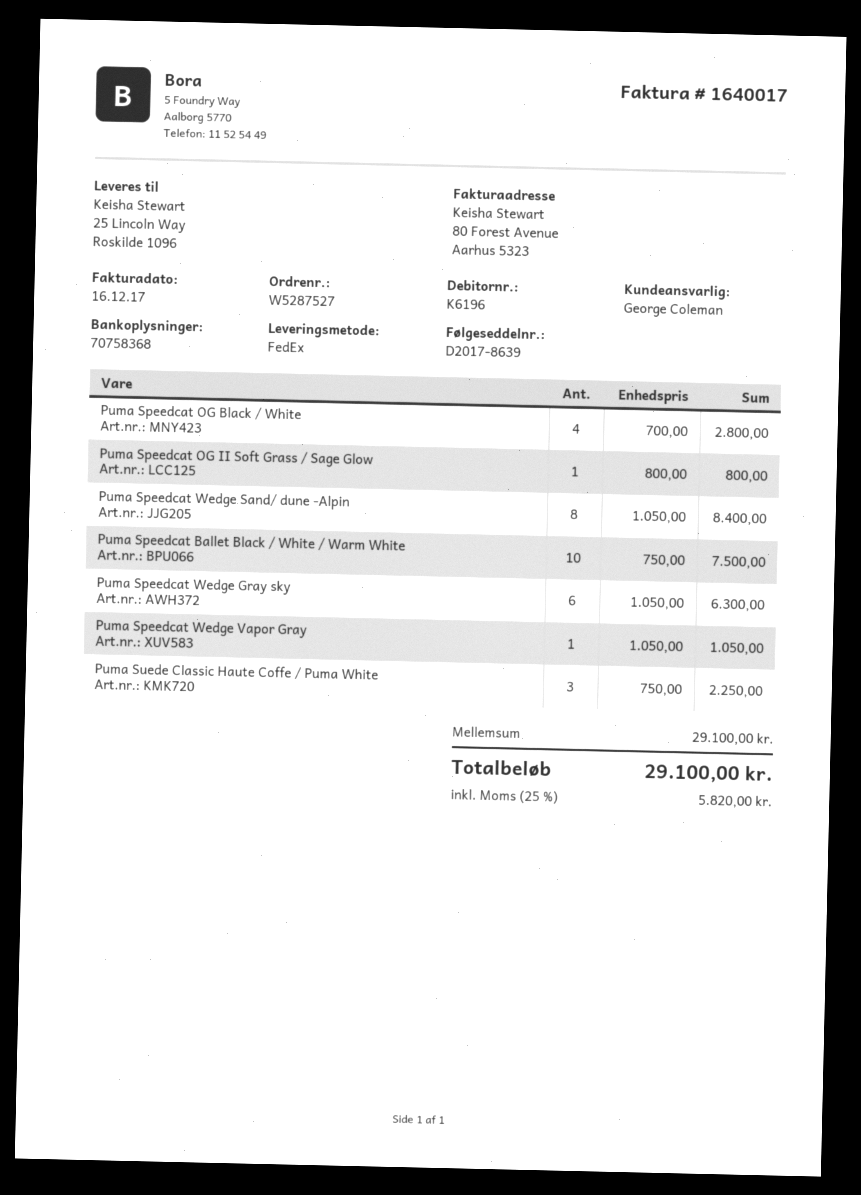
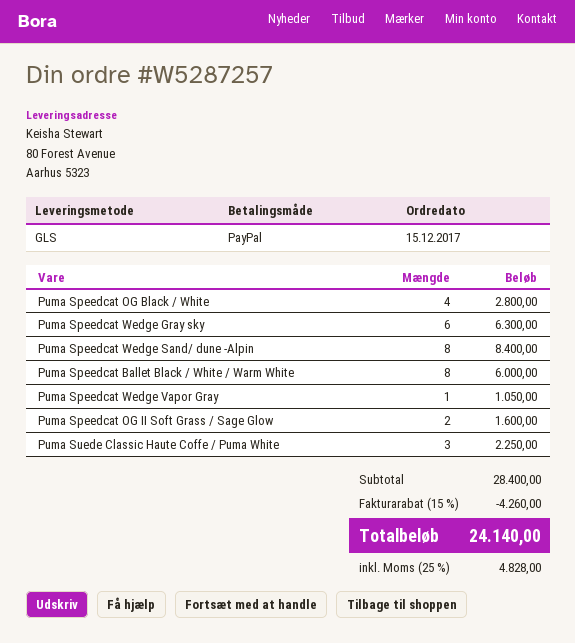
order number: W5287527 -> W5287257
shipping method: FedEx -> GLS
ship to: 25 Lincoln Way, Roskilde 1096 -> 80 Forest Avenue, Aarhus 5323
Puma Speedcat OG II Soft Grass / Sage Glow: 1 for 800.00 -> 2 for 1600.00
Puma Speedcat Ballet Black / White / Warm White: 10 for 7500.00 -> 8 for 6000.00
subtotal: 29100.00 -> 28400.00
discount: none -> 15% = 4260.00
tax: 25% = 5820.00 -> 25% = 4828.00
total: 29100.00 -> 24140.00

